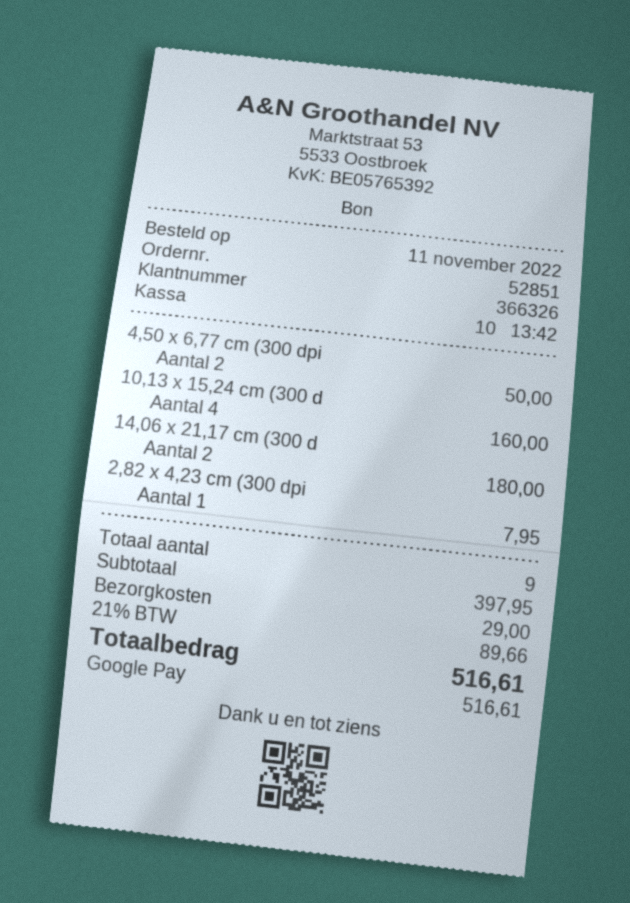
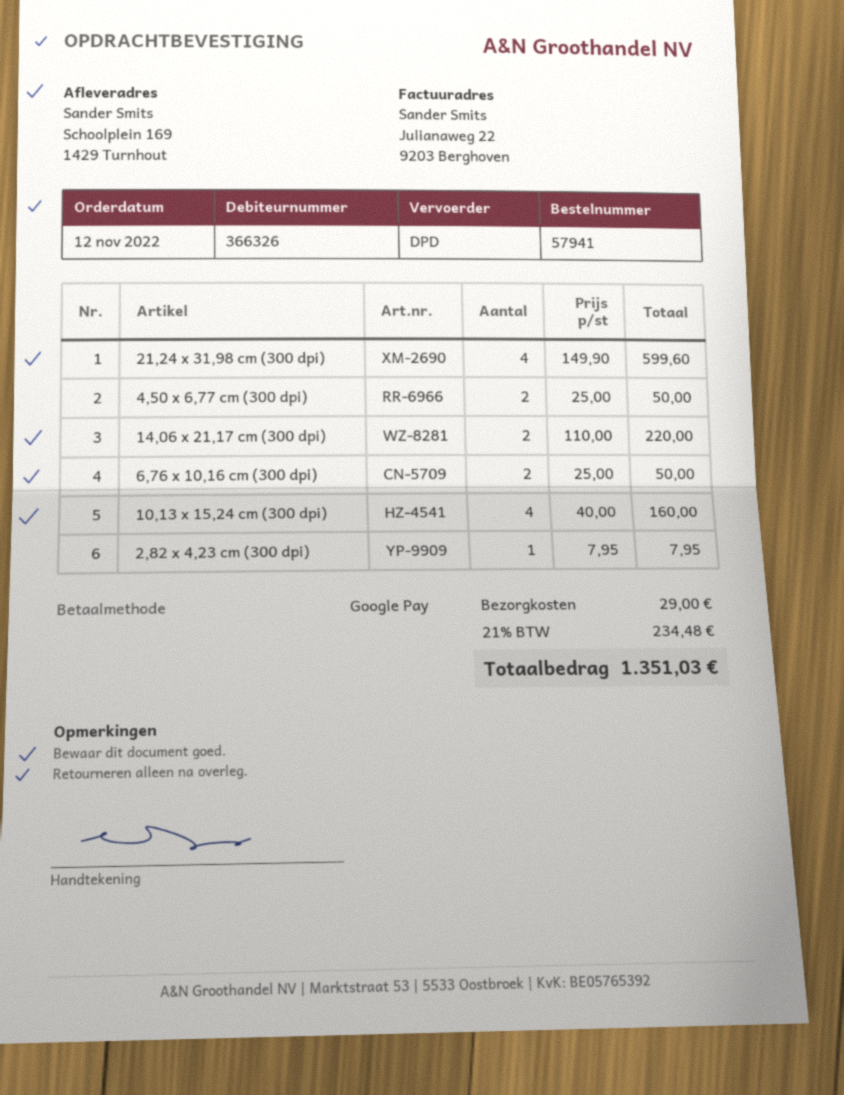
order number: 52851 -> 57941
order date: 2022-11-11 -> 2022-11-12
14,06 x 21,17 cm (300 d: 2 for 180.00 -> 2 for 220.00
21,24 x 31,98 cm (300 dpi): none -> 4 for 599.60
6,76 x 10,16 cm (300 dpi): none -> 2 for 50.00
tax: 21% = 89.66 -> 21% = 234.48
total: 516.61 -> 1351.03

